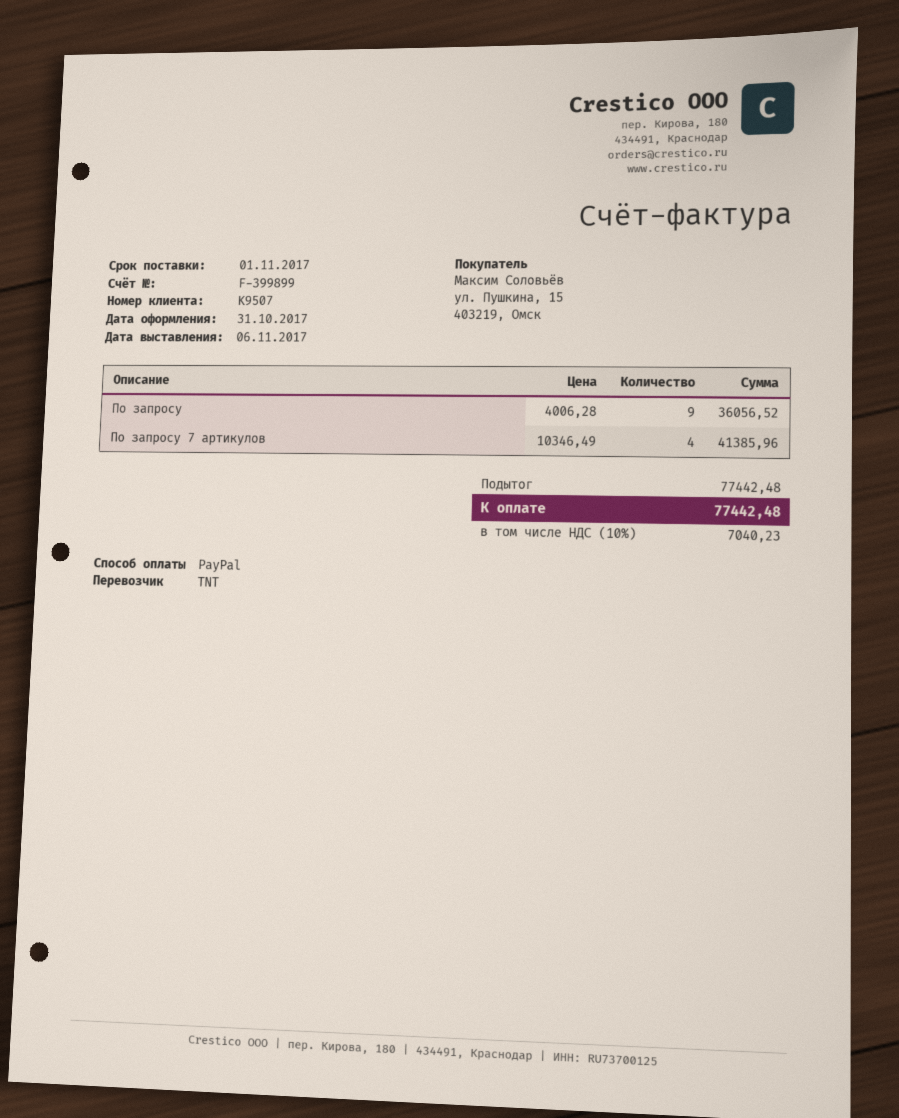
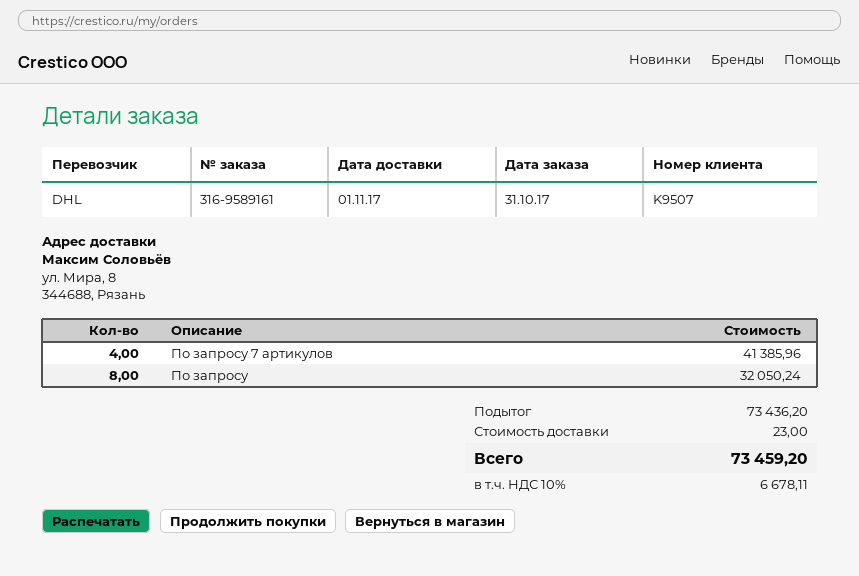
shipping method: TNT -> DHL
По запросу: 9 for 36056.52 -> 8 for 32050.24
subtotal: 77442.48 -> 73436.20
shipping: none -> 23.00
tax: 10% = 7040.23 -> 10% = 6678.11
total: 77442.48 -> 73459.20

